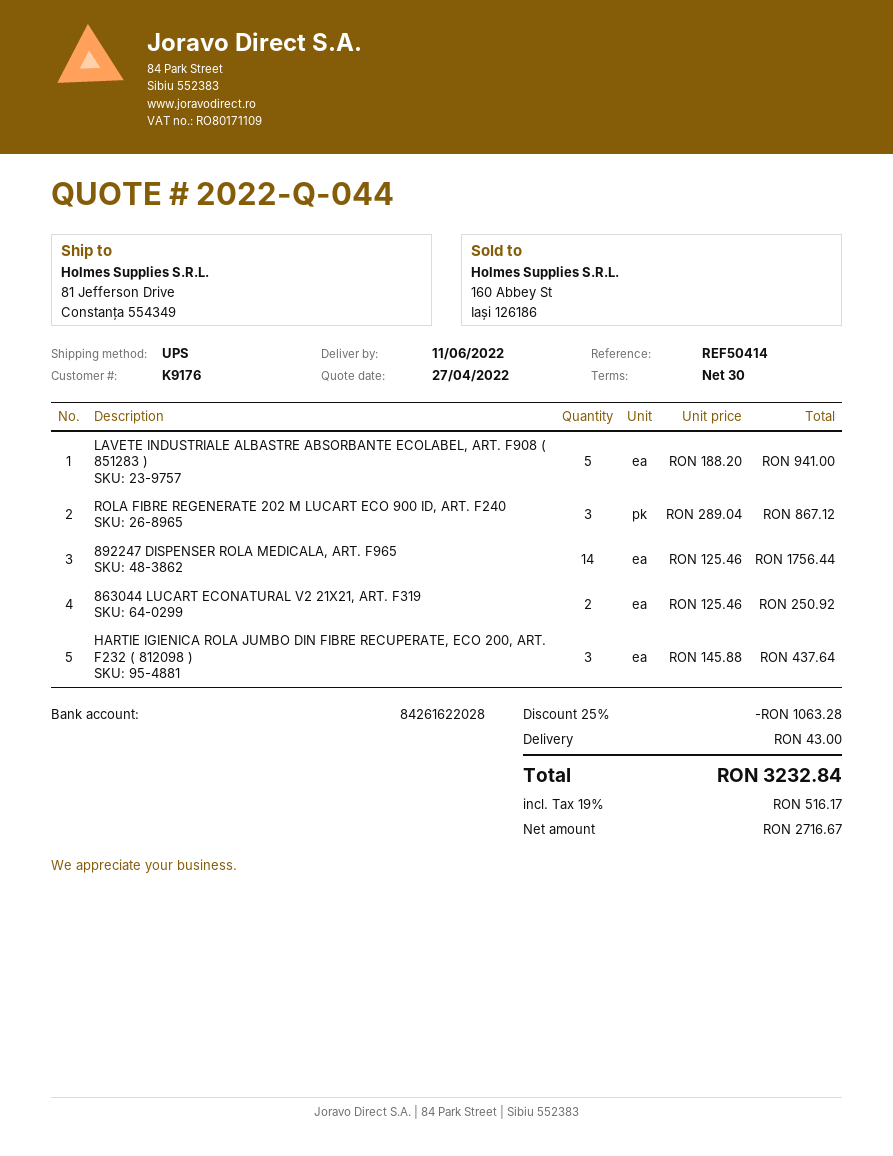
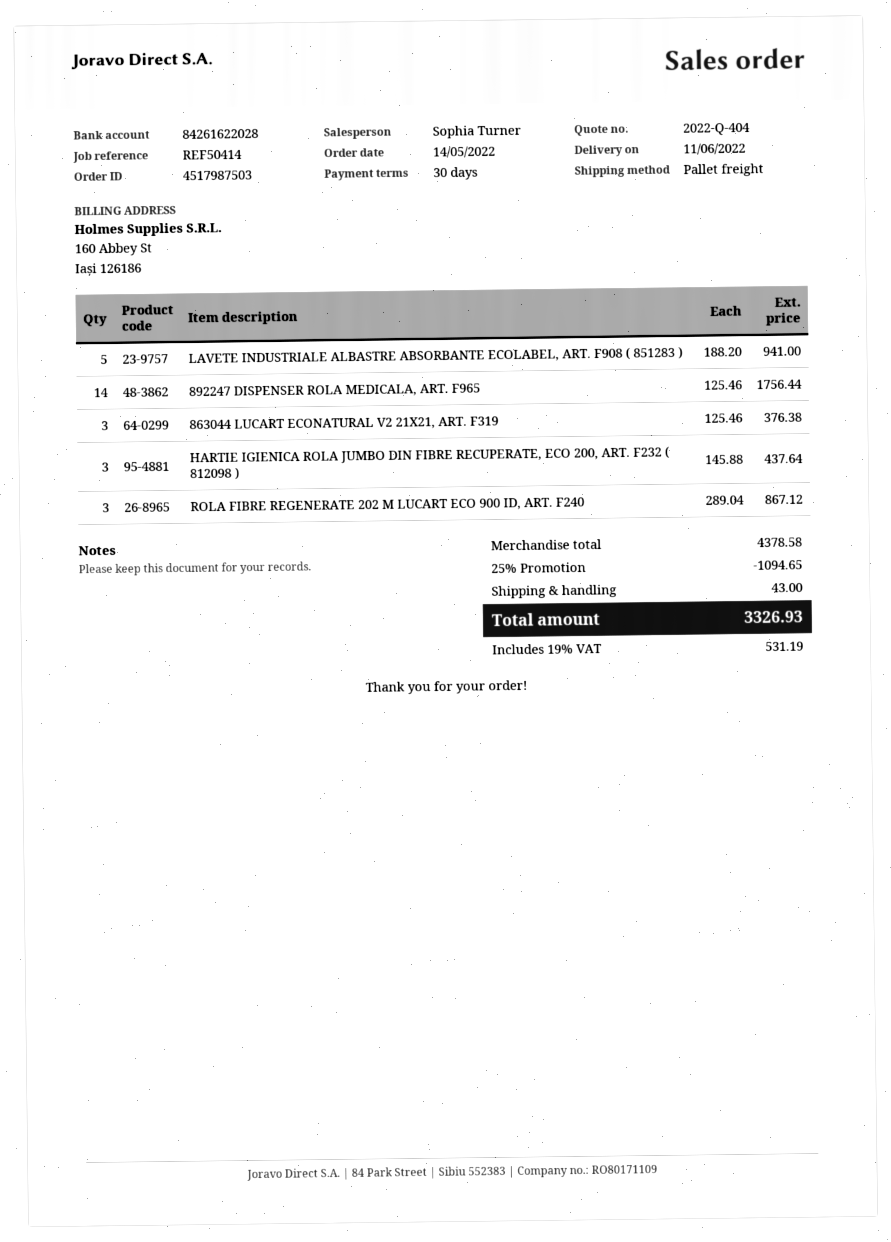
quote number: 2022-Q-044 -> 2022-Q-404
shipping method: UPS -> pallet freight
863044 LUCART ECONATURAL V2 21X21, ART. F319: 2 x 125.46 = 250.92 -> 3 x 125.46 = 376.38
discount: 25% = 1063.28 -> 25% = 1094.65
tax: 19% = 516.17 -> 19% = 531.19
total: 3232.84 -> 3326.93

